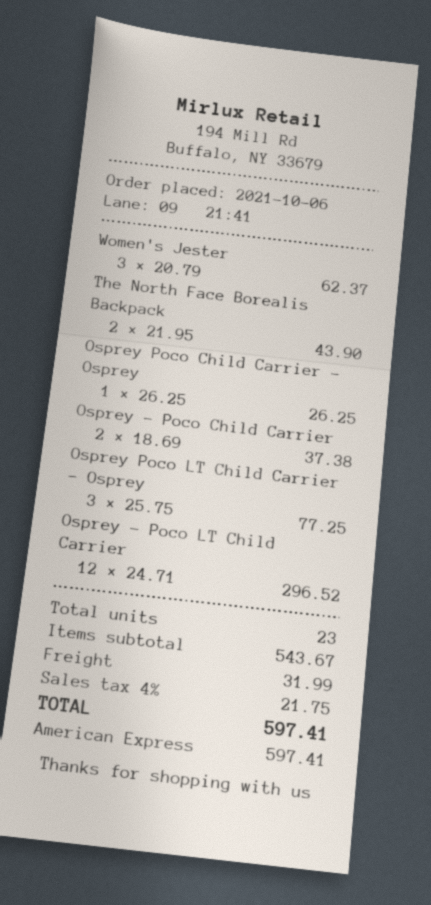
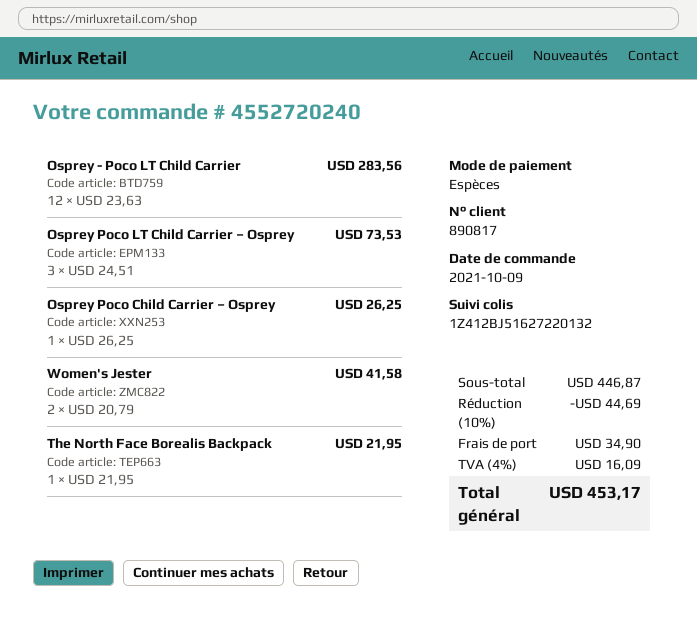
order date: 2021-10-06 -> 2021-10-09
payment method: American Express -> cash
Women's Jester: 3 x 20.79 = 62.37 -> 2 x 20.79 = 41.58
The North Face Borealis Backpack: 2 x 21.95 = 43.90 -> 1 x 21.95 = 21.95
Osprey - Poco Child Carrier: 2 x 18.69 = 37.38 -> none
Osprey Poco LT Child Carrier – Osprey: 3 x 25.75 = 77.25 -> 3 x 24.51 = 73.53
Osprey - Poco LT Child Carrier: 12 x 24.71 = 296.52 -> 12 x 23.63 = 283.56
subtotal: 543.67 -> 446.87
discount: none -> 10% = 44.69
shipping: 31.99 -> 34.90
tax: 4% = 21.75 -> 4% = 16.09
total: 597.41 -> 453.17

